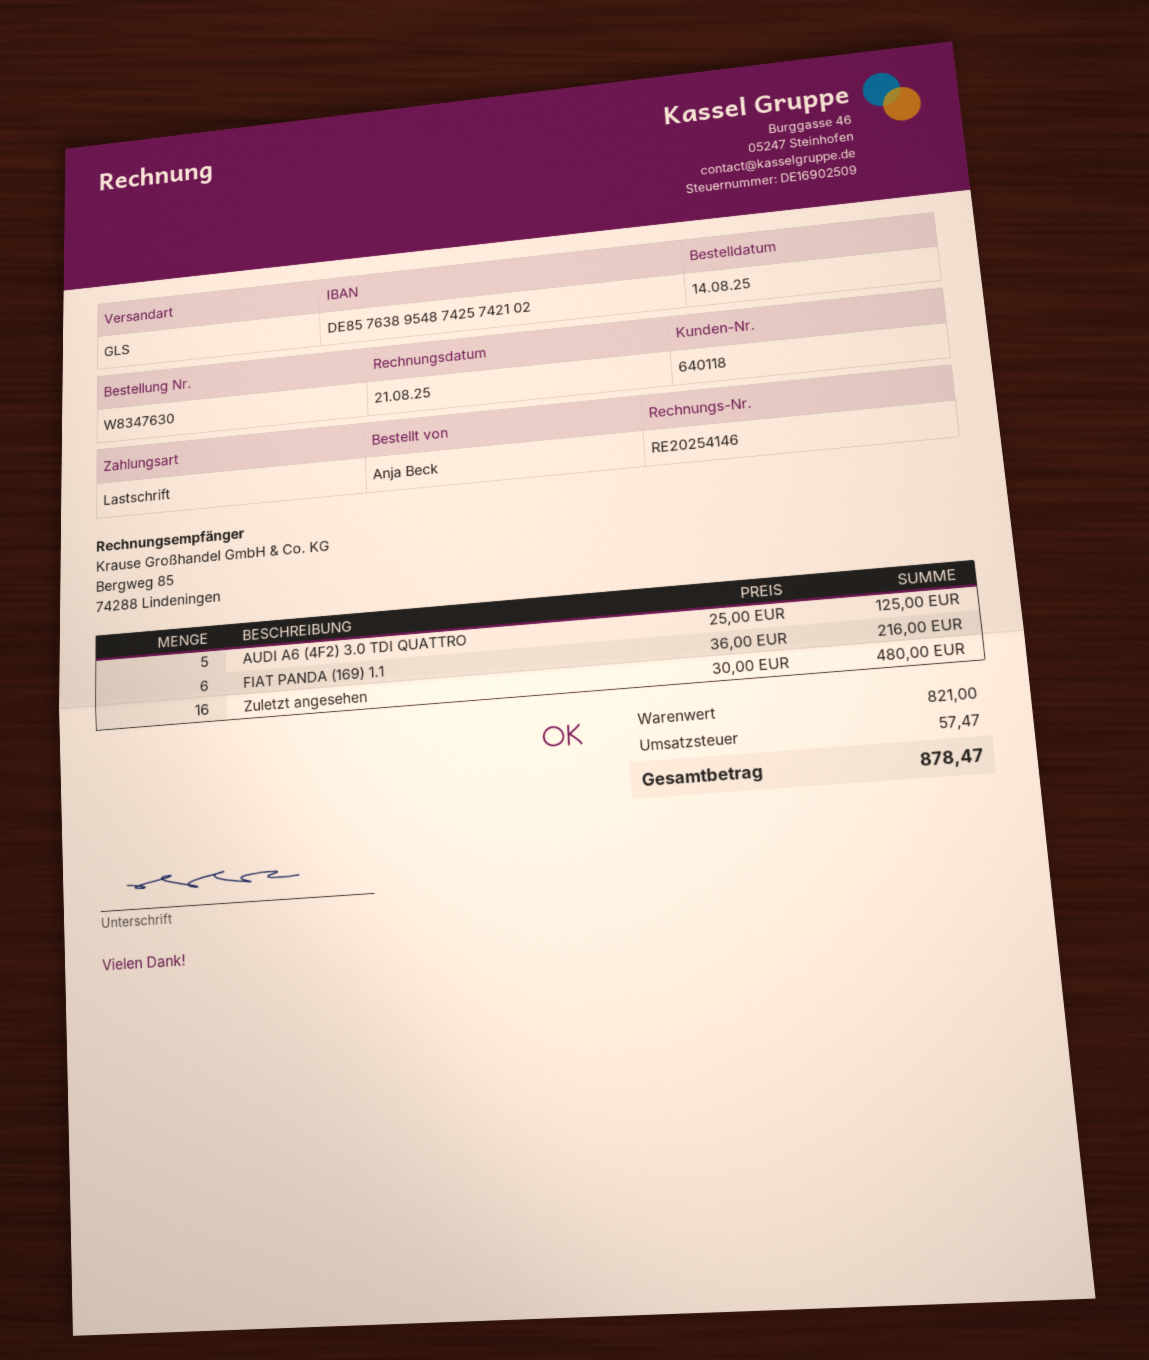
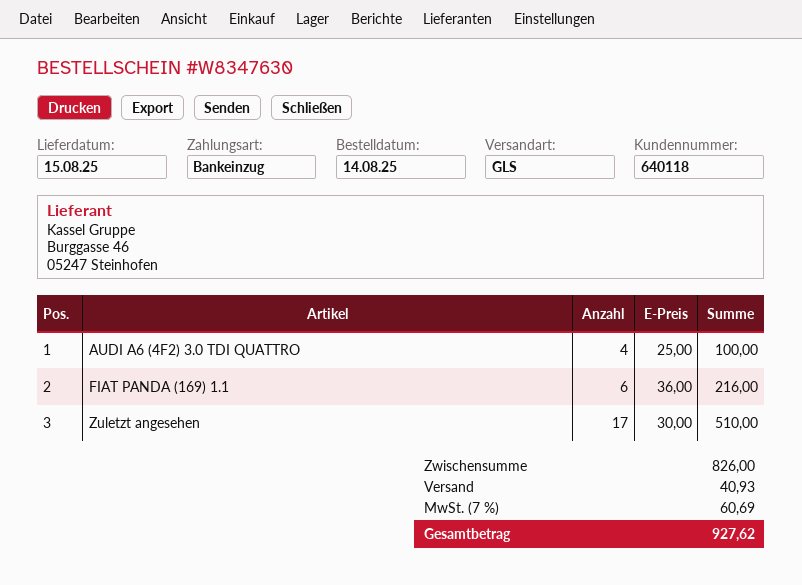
AUDI A6 (4F2) 3.0 TDI QUATTRO: 5 x 25.00 = 125.00 -> 4 x 25.00 = 100.00
Zuletzt angesehen: 16 x 30.00 = 480.00 -> 17 x 30.00 = 510.00
subtotal: 821.00 -> 826.00
shipping: none -> 40.93
tax: 57.47 -> 60.69
total: 878.47 -> 927.62

